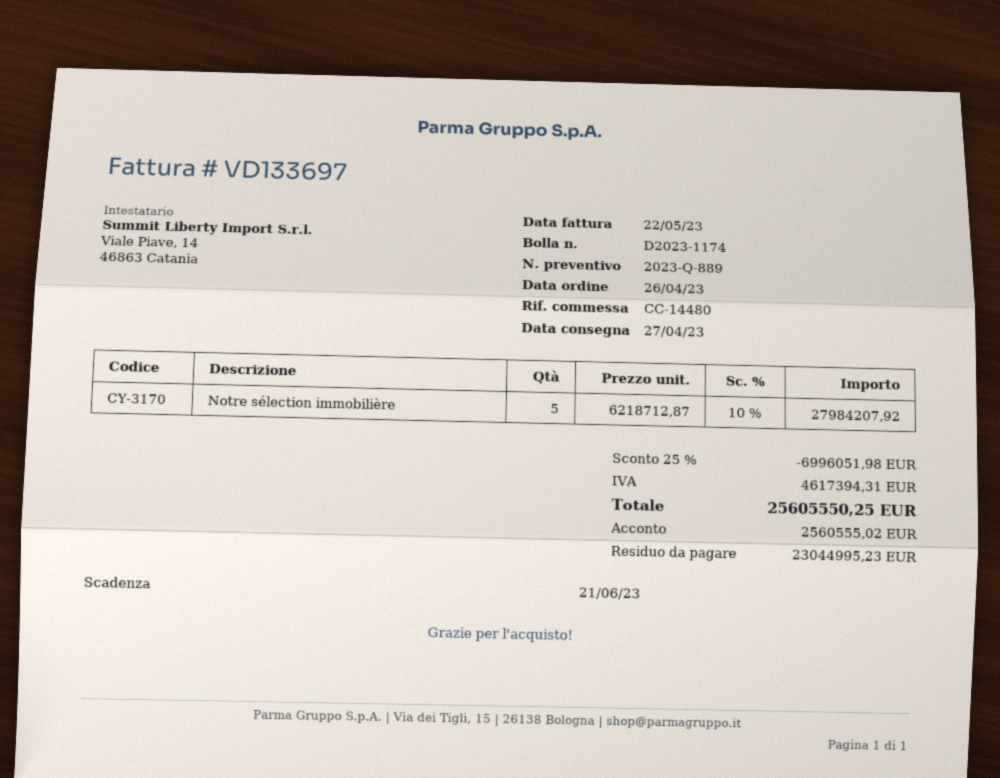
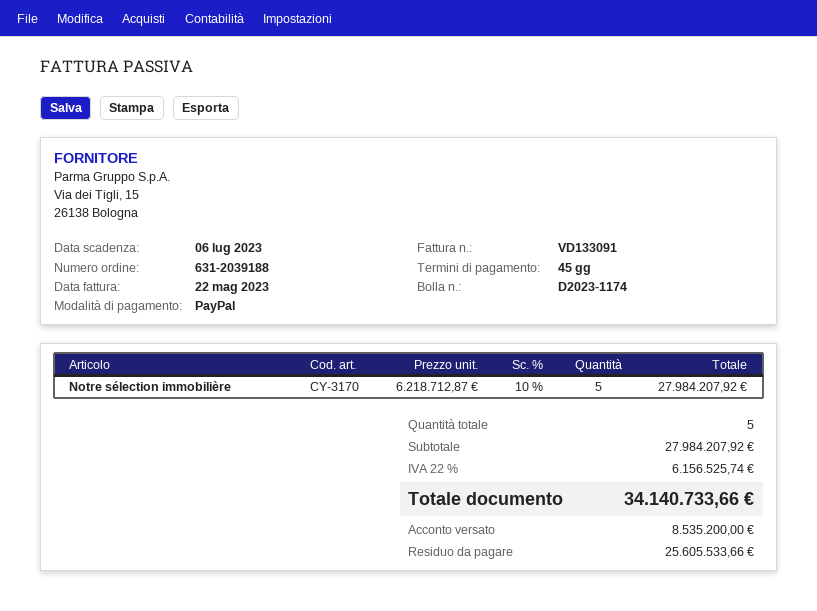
invoice number: VD133697 -> VD133091
due date: 2023-06-21 -> 2023-07-06
discount: 25% = 6996051.98 -> none
tax: 4617394.31 -> 6156525.74
total: 25605550.25 -> 34140733.66
deposit: 2560555.02 -> 8535200.00
balance: 23044995.23 -> 25605533.66

